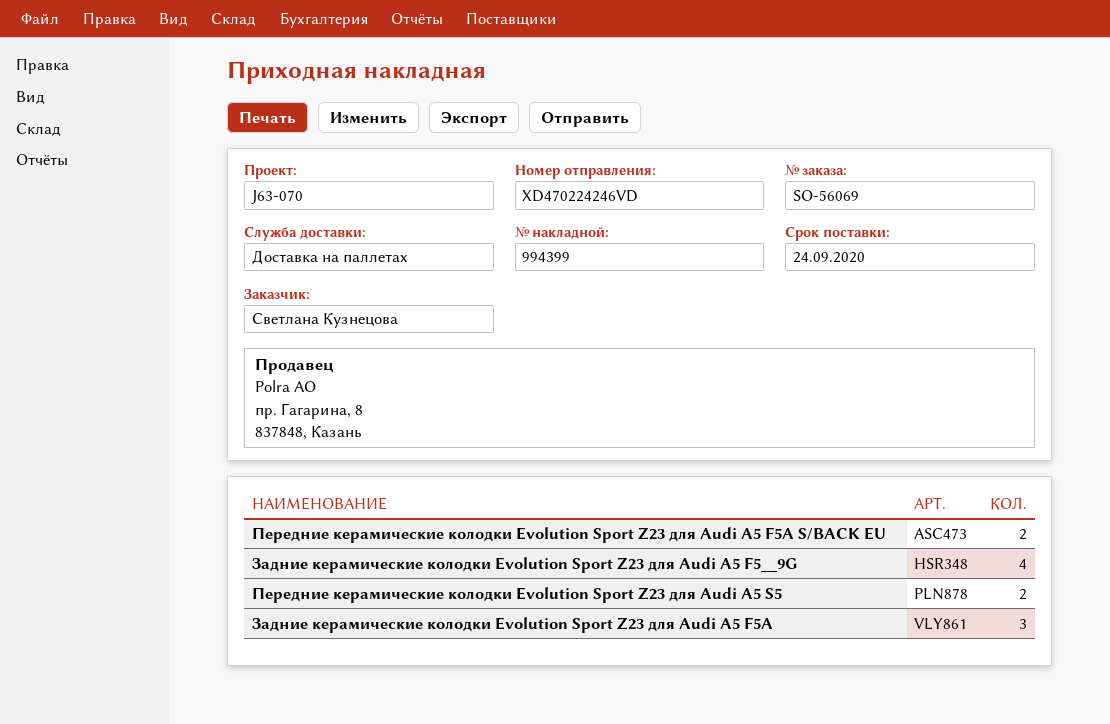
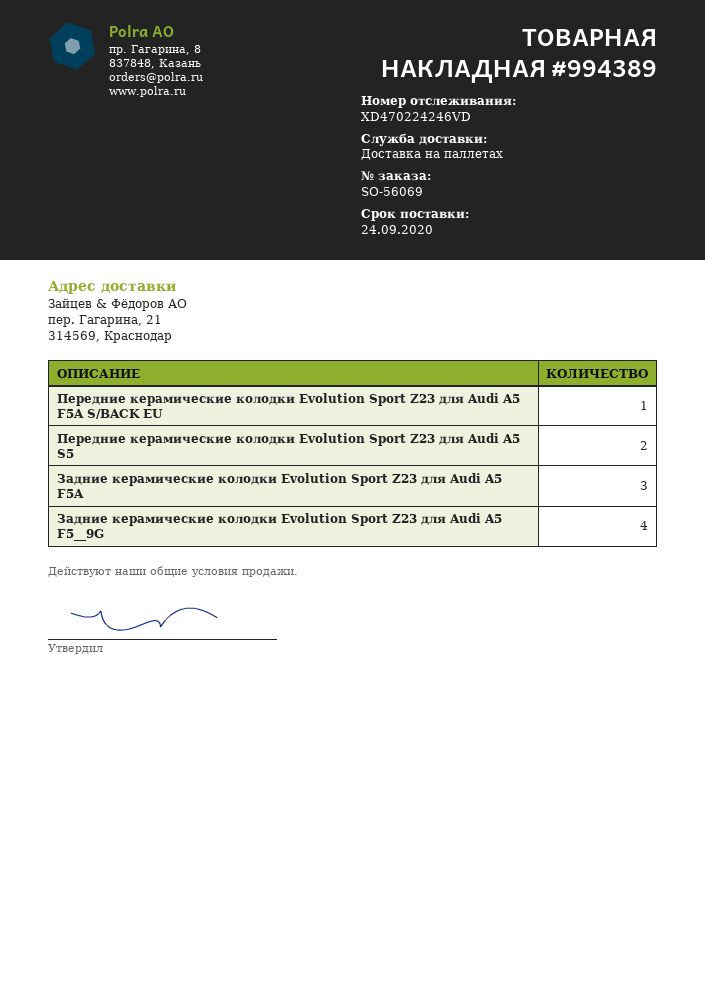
delivery note number: 994399 -> 994389
Передние керамические колодки Evolution Sport Z23 для Audi A5 F5A S/BACK EU: 2 -> 1

